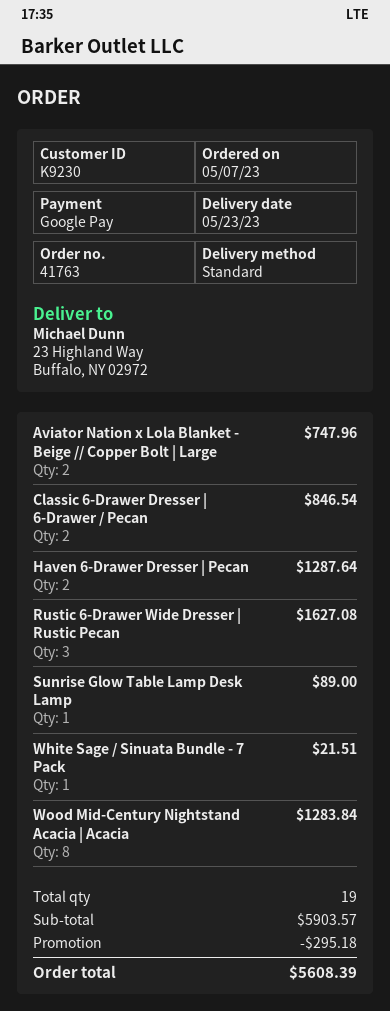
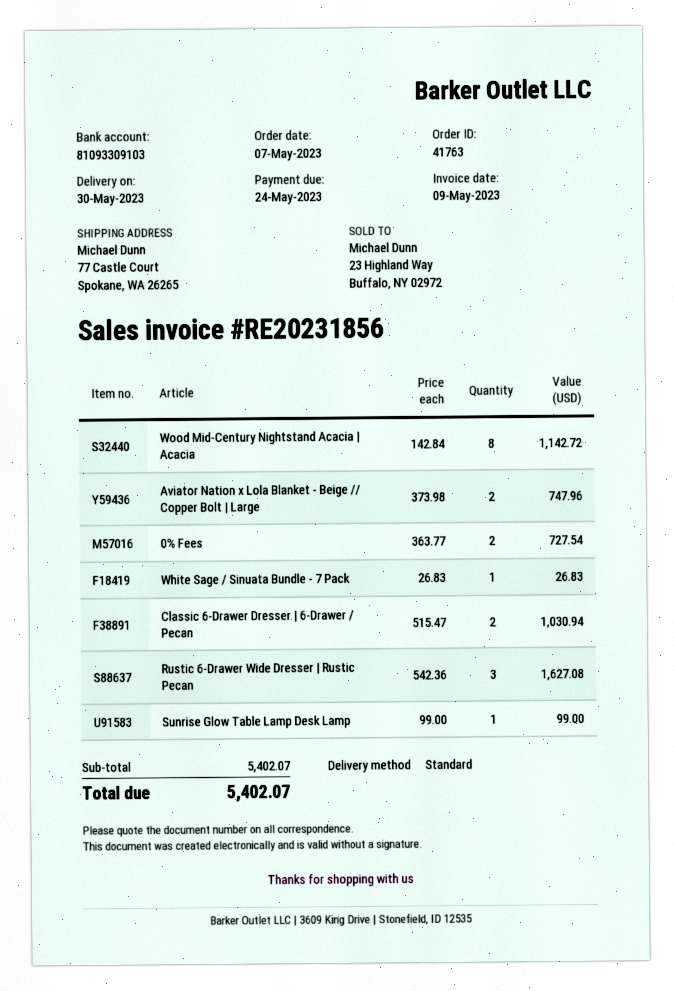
delivery date: 2023-05-23 -> 2023-05-30
ship to: 23 Highland Way, Buffalo, NY 02972 -> 77 Castle Court, Spokane, WA 26265
Classic 6-Drawer Dresser | 6-Drawer / Pecan: 2 for 846.54 -> 2 for 1030.94
Haven 6-Drawer Dresser | Pecan: 2 for 1287.64 -> none
Sunrise Glow Table Lamp Desk Lamp: 1 for 89.00 -> 1 for 99.00
White Sage / Sinuata Bundle - 7 Pack: 1 for 21.51 -> 1 for 26.83
Wood Mid-Century Nightstand Acacia | Acacia: 8 for 1283.84 -> 8 for 1142.72
0% Fees: none -> 2 for 727.54
subtotal: 5903.57 -> 5402.07
discount: 295.18 -> none
total: 5608.39 -> 5402.07

